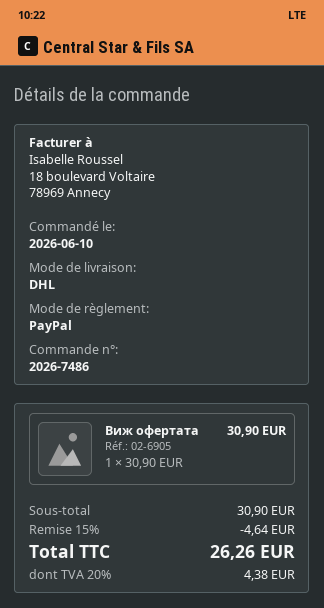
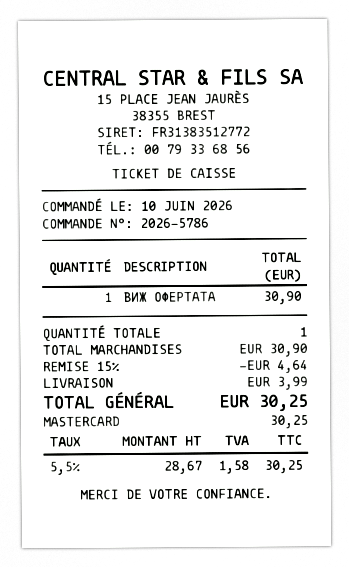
order number: 2026-7486 -> 2026-5786
payment method: PayPal -> Mastercard
shipping: none -> 3.99
tax: 20% = 4.38 -> 5.5% = 1.58
total: 26.26 -> 30.25

